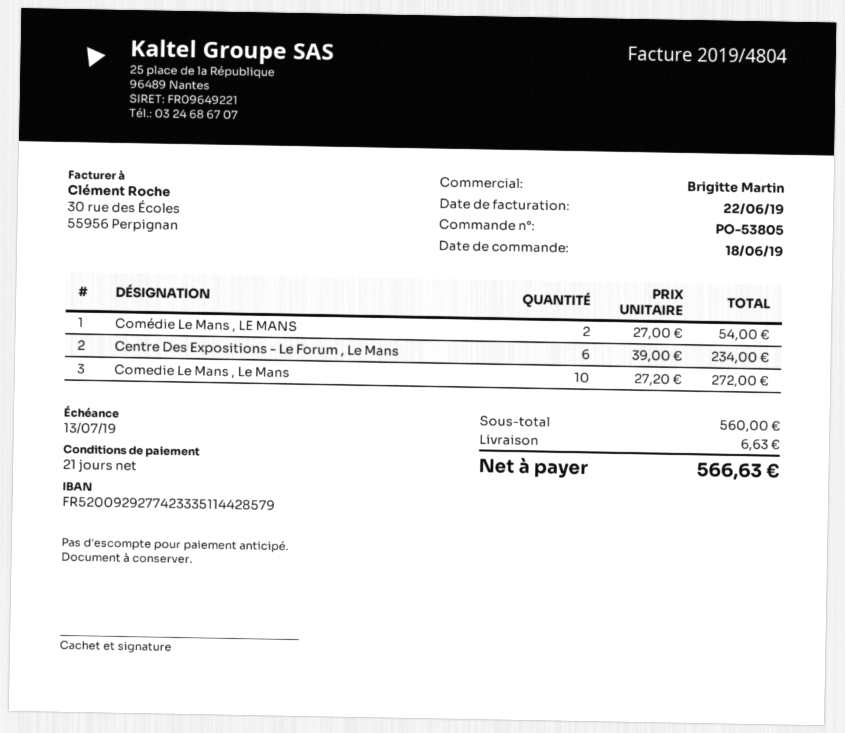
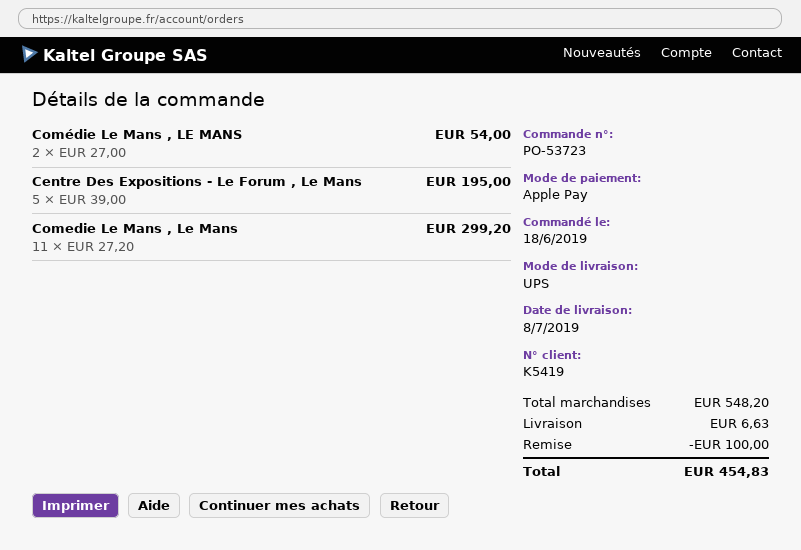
order number: PO-53805 -> PO-53723
Centre Des Expositions - Le Forum , Le Mans: 6 x 39.00 = 234.00 -> 5 x 39.00 = 195.00
Comedie Le Mans , Le Mans: 10 x 27.20 = 272.00 -> 11 x 27.20 = 299.20
subtotal: 560.00 -> 548.20
discount: none -> 100.00
total: 566.63 -> 454.83

